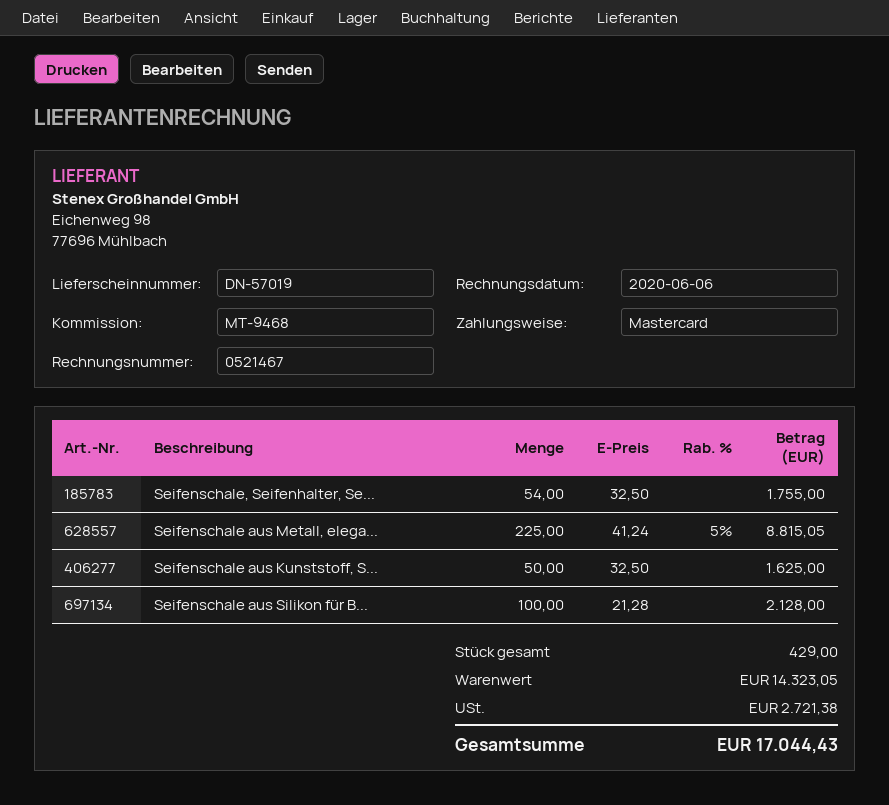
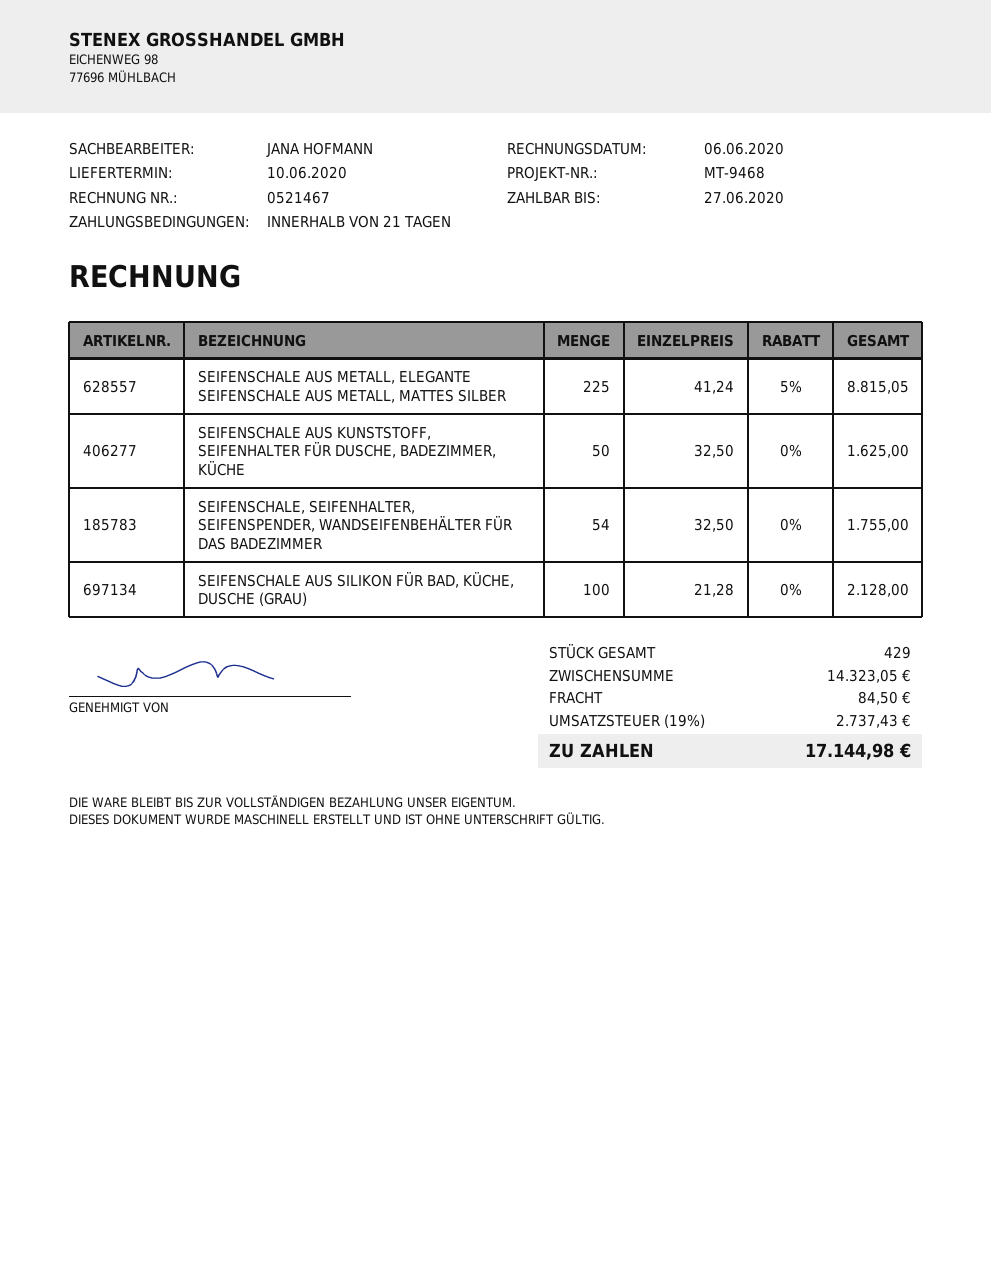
shipping: none -> 84.50
tax: 2721.38 -> 2737.43
total: 17044.43 -> 17144.98

